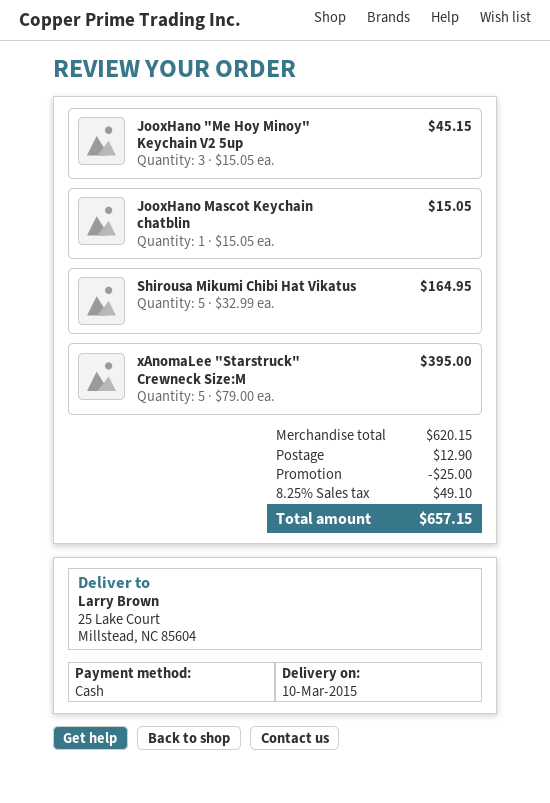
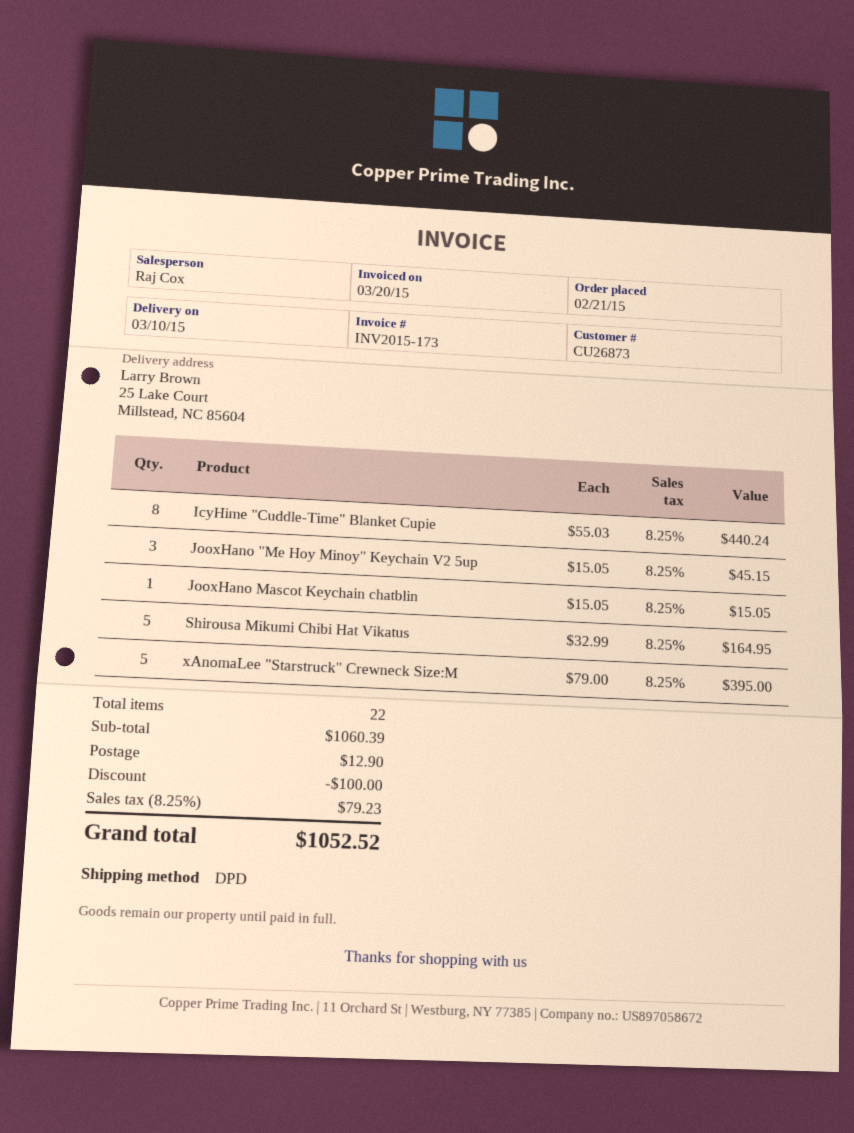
IcyHime "Cuddle-Time" Blanket Cupie: none -> 8 x 55.03 = 440.24
subtotal: 620.15 -> 1060.39
discount: 25.00 -> 100.00
tax: 8.25% = 49.10 -> 8.25% = 79.23
total: 657.15 -> 1052.52

